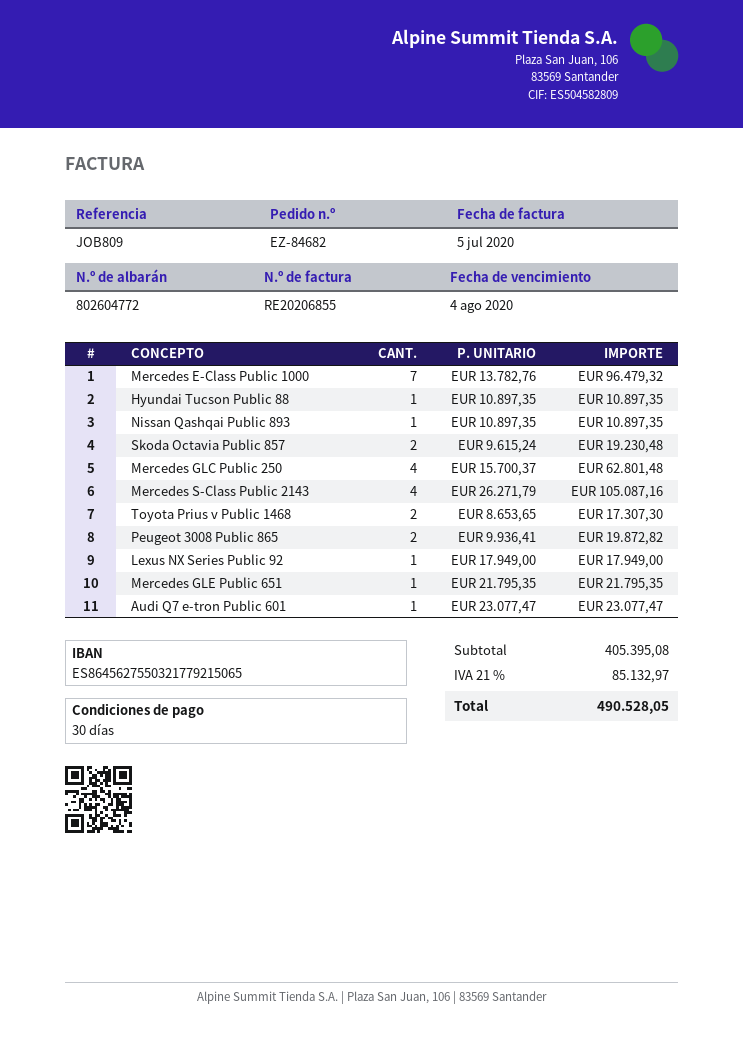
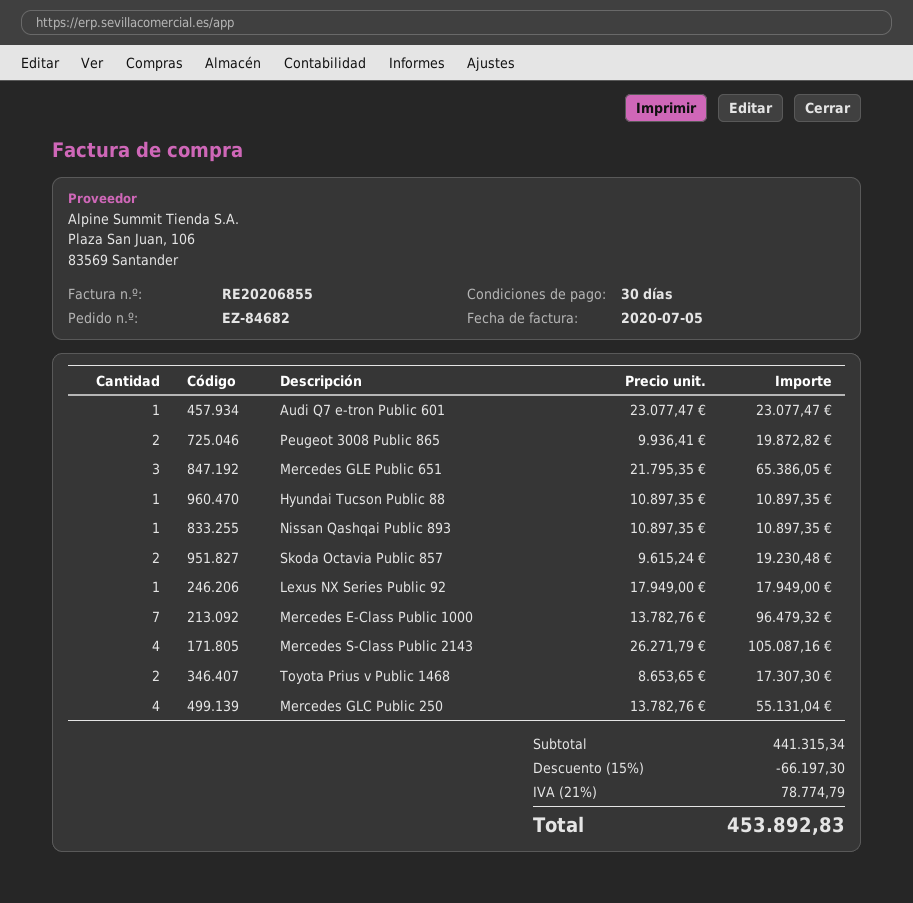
Mercedes GLC Public 250: 4 x 15700.37 = 62801.48 -> 4 x 13782.76 = 55131.04
Mercedes GLE Public 651: 1 x 21795.35 = 21795.35 -> 3 x 21795.35 = 65386.05
subtotal: 405395.08 -> 441315.34
discount: none -> 15% = 66197.30
tax: 21% = 85132.97 -> 21% = 78774.79
total: 490528.05 -> 453892.83

